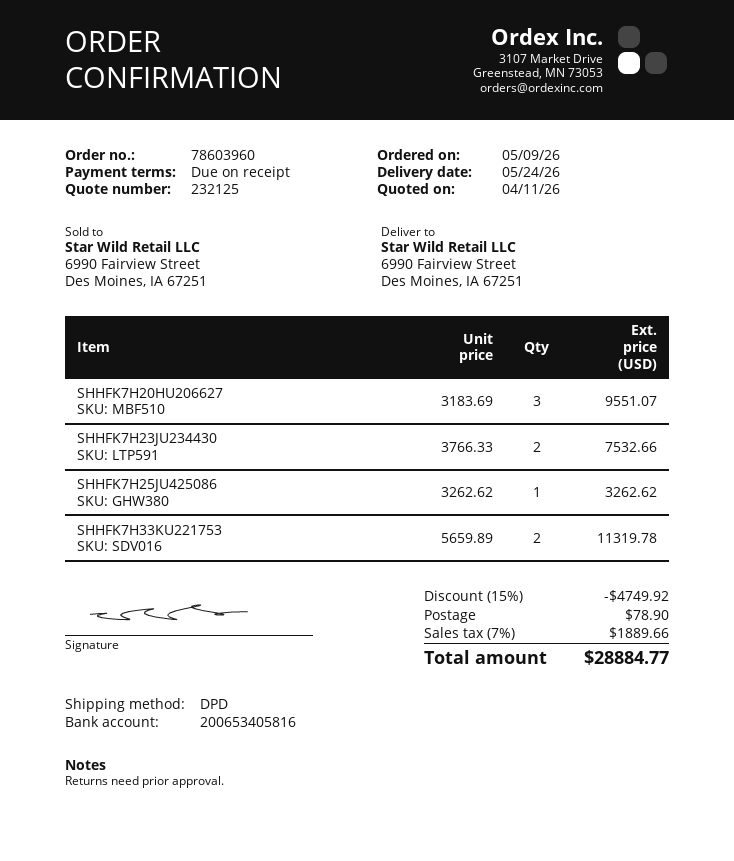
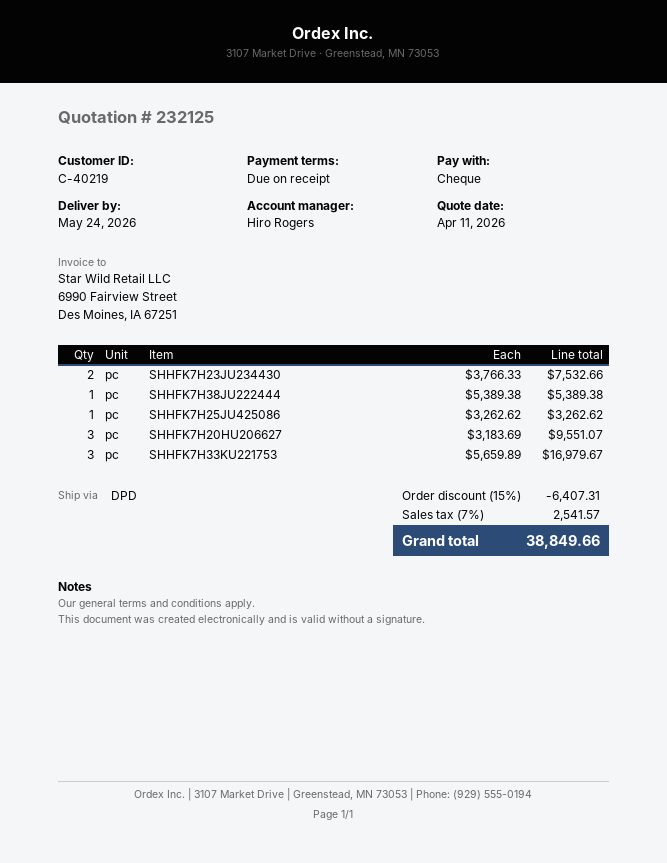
SHHFK7H33KU221753: 2 x 5659.89 = 11319.78 -> 3 x 5659.89 = 16979.67
SHHFK7H38JU222444: none -> 1 x 5389.38 = 5389.38
discount: 15% = 4749.92 -> 15% = 6407.31
shipping: 78.90 -> none
tax: 7% = 1889.66 -> 7% = 2541.57
total: 28884.77 -> 38849.66

